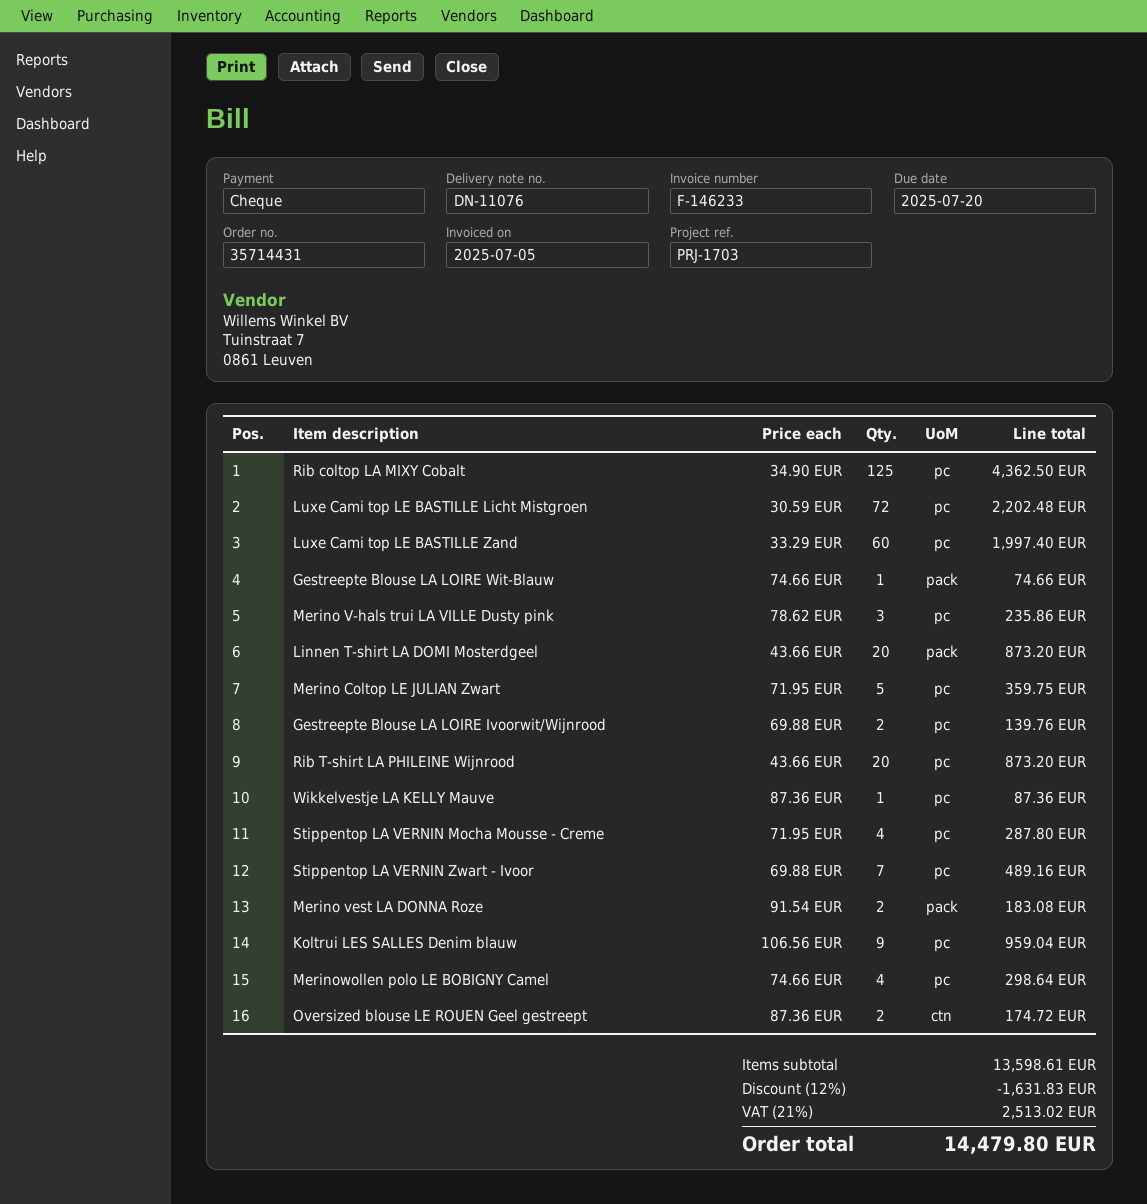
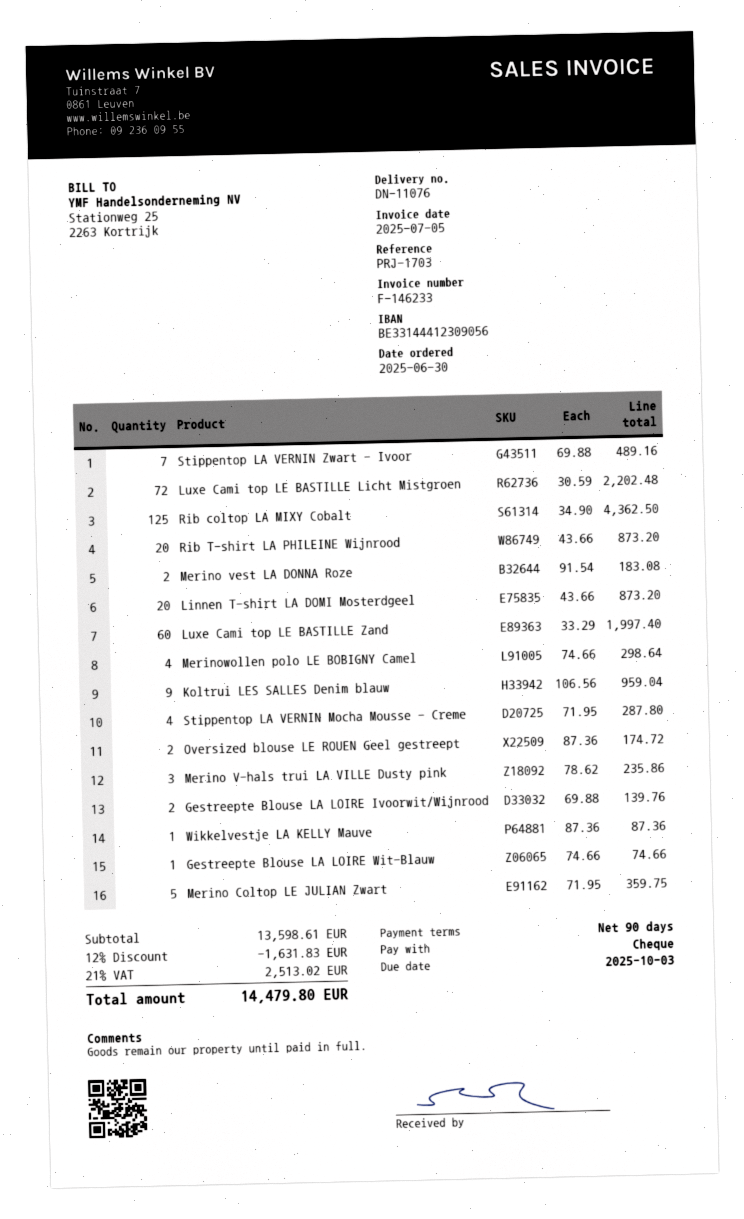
due date: 2025-07-20 -> 2025-10-03

